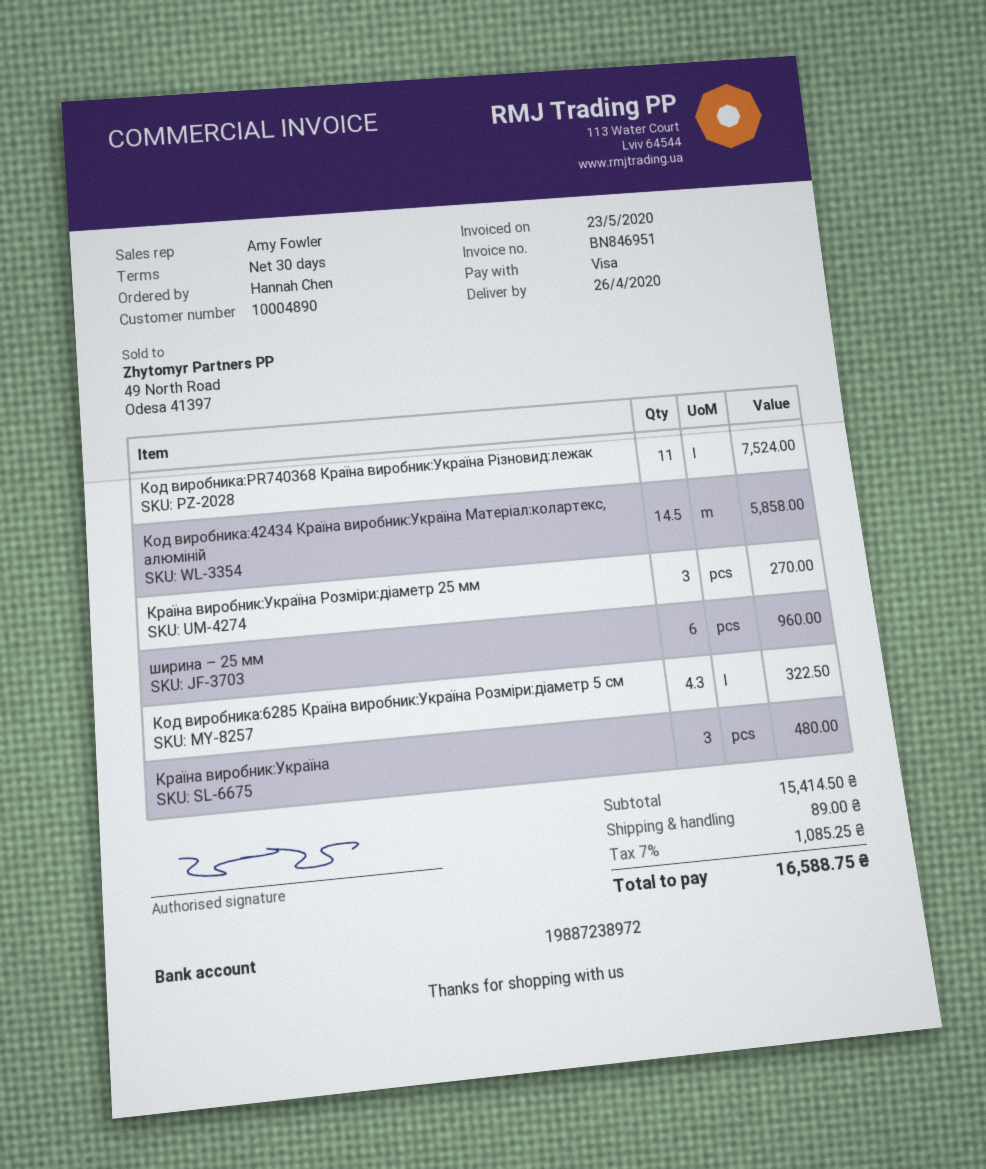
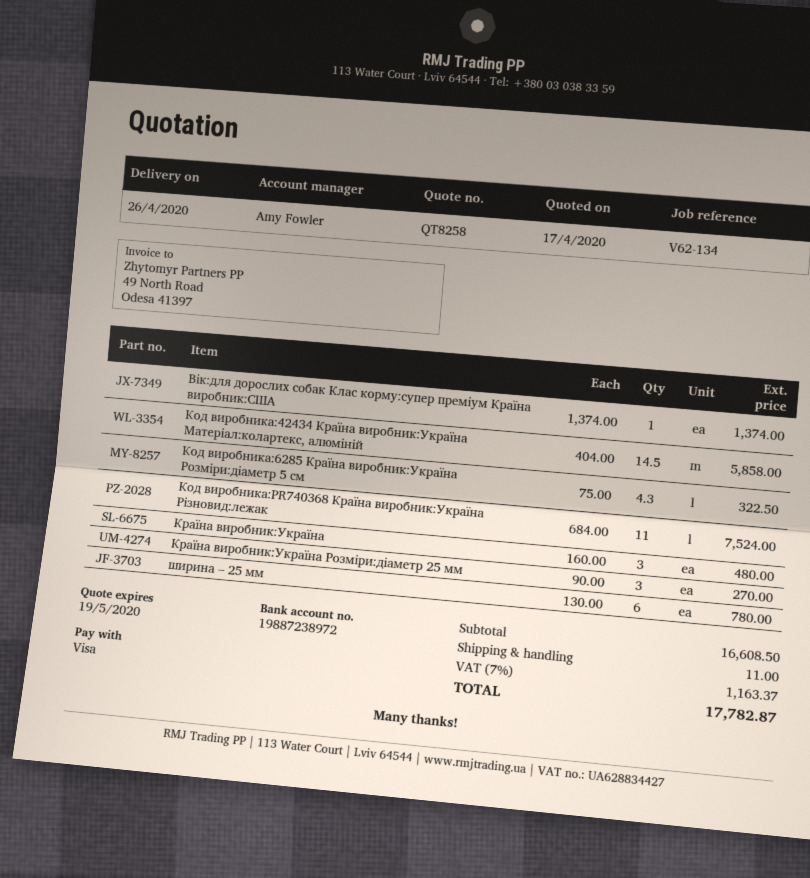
ширина – 25 мм: 6 for 960.00 -> 6 for 780.00
Вік:для дорослих собак Клас корму:супер преміум Країна виробник:США: none -> 1 for 1374.00
subtotal: 15414.50 -> 16608.50
shipping: 89.00 -> 11.00
tax: 7% = 1085.25 -> 7% = 1163.37
total: 16588.75 -> 17782.87

